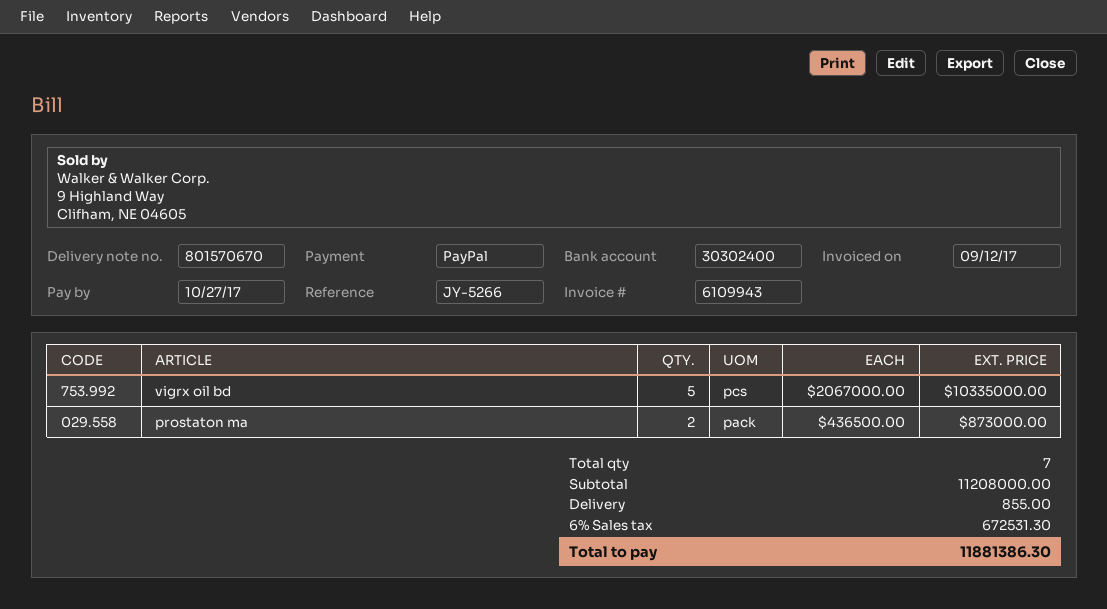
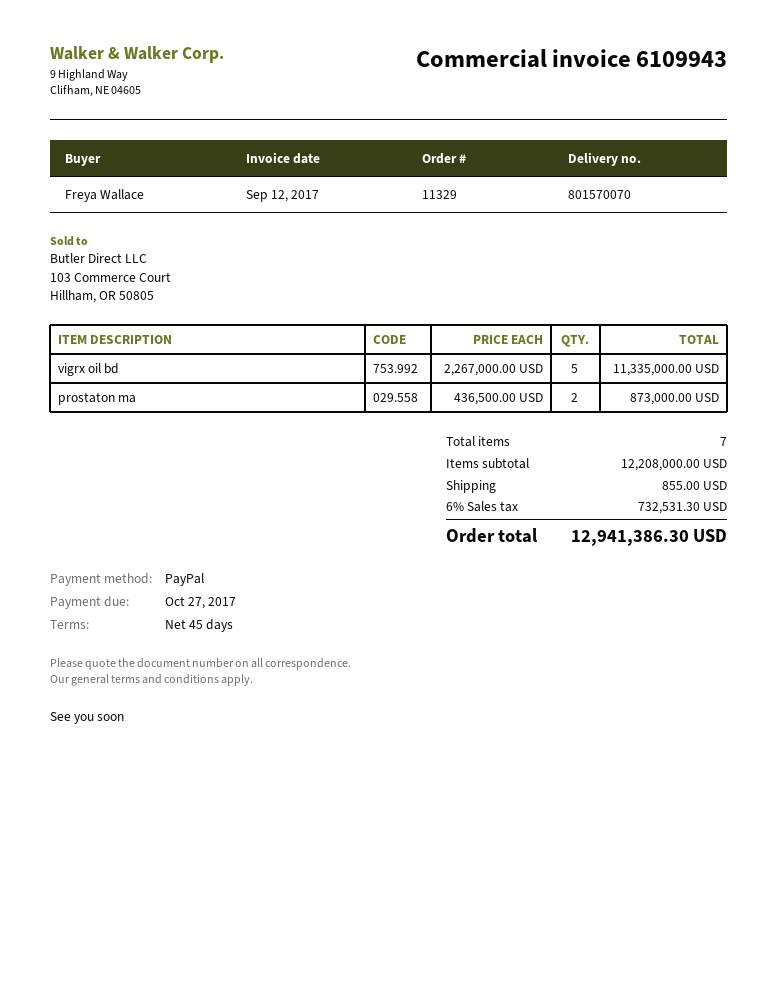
delivery note number: 801570670 -> 801570070
vigrx oil bd: 5 x 2067000.00 = 10335000.00 -> 5 x 2267000.00 = 11335000.00
subtotal: 11208000.00 -> 12208000.00
tax: 6% = 672531.30 -> 6% = 732531.30
total: 11881386.30 -> 12941386.30

